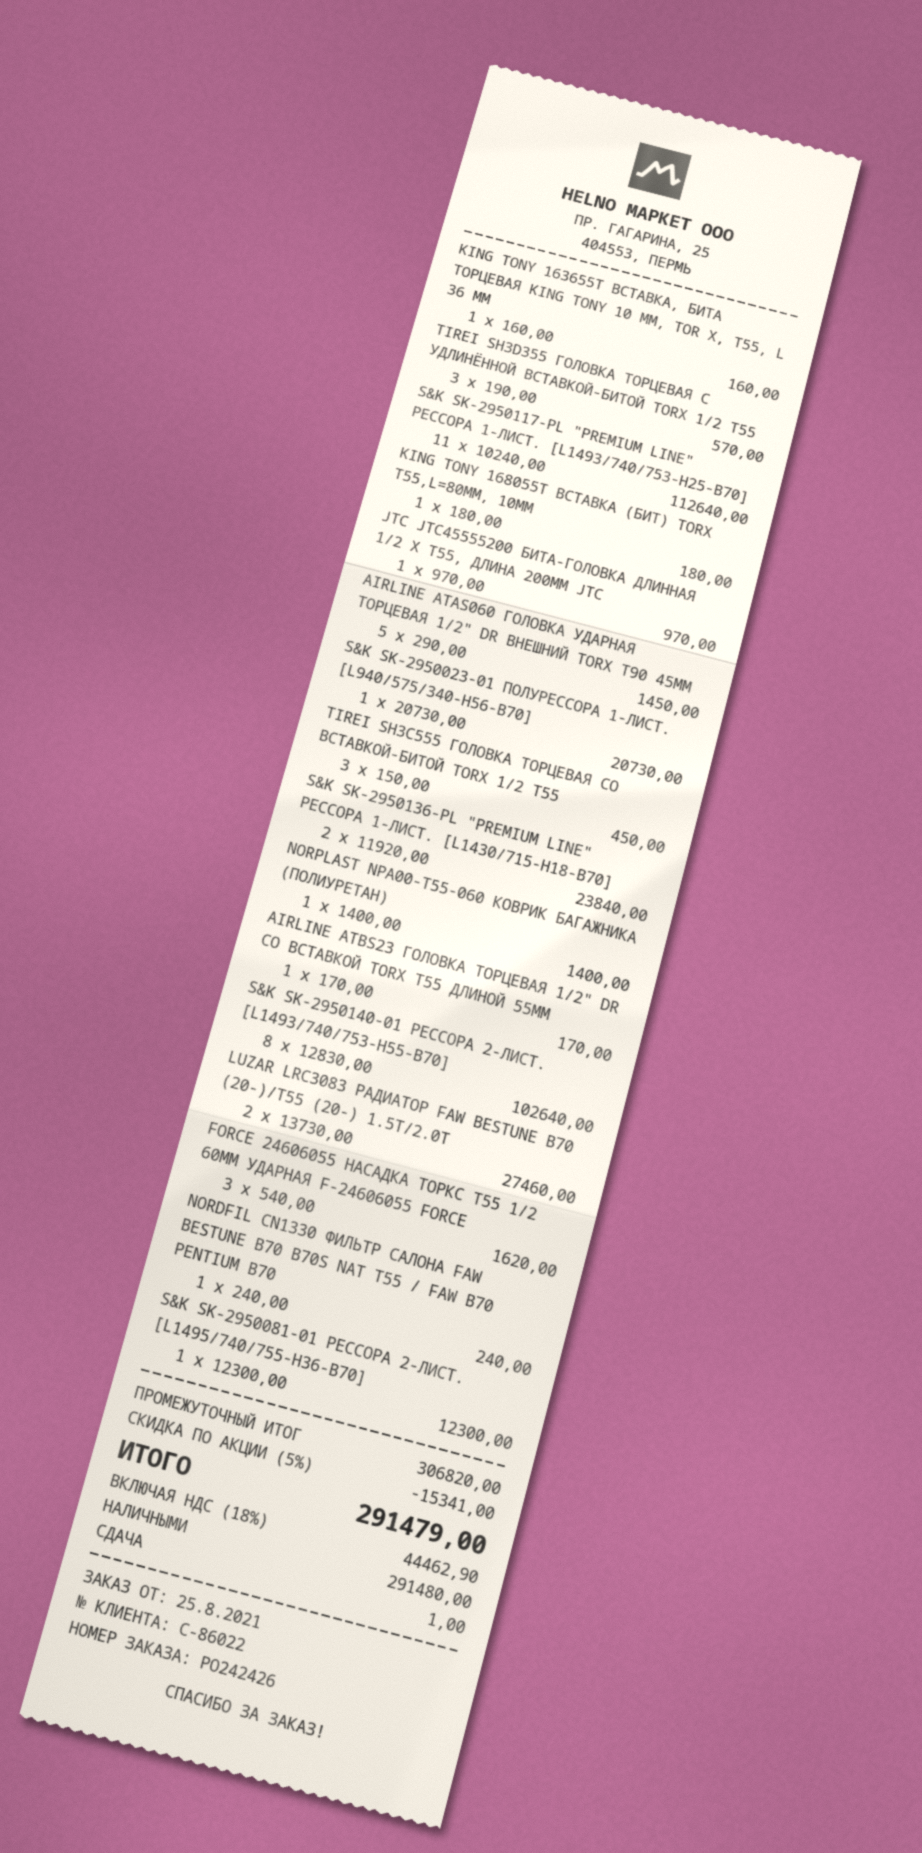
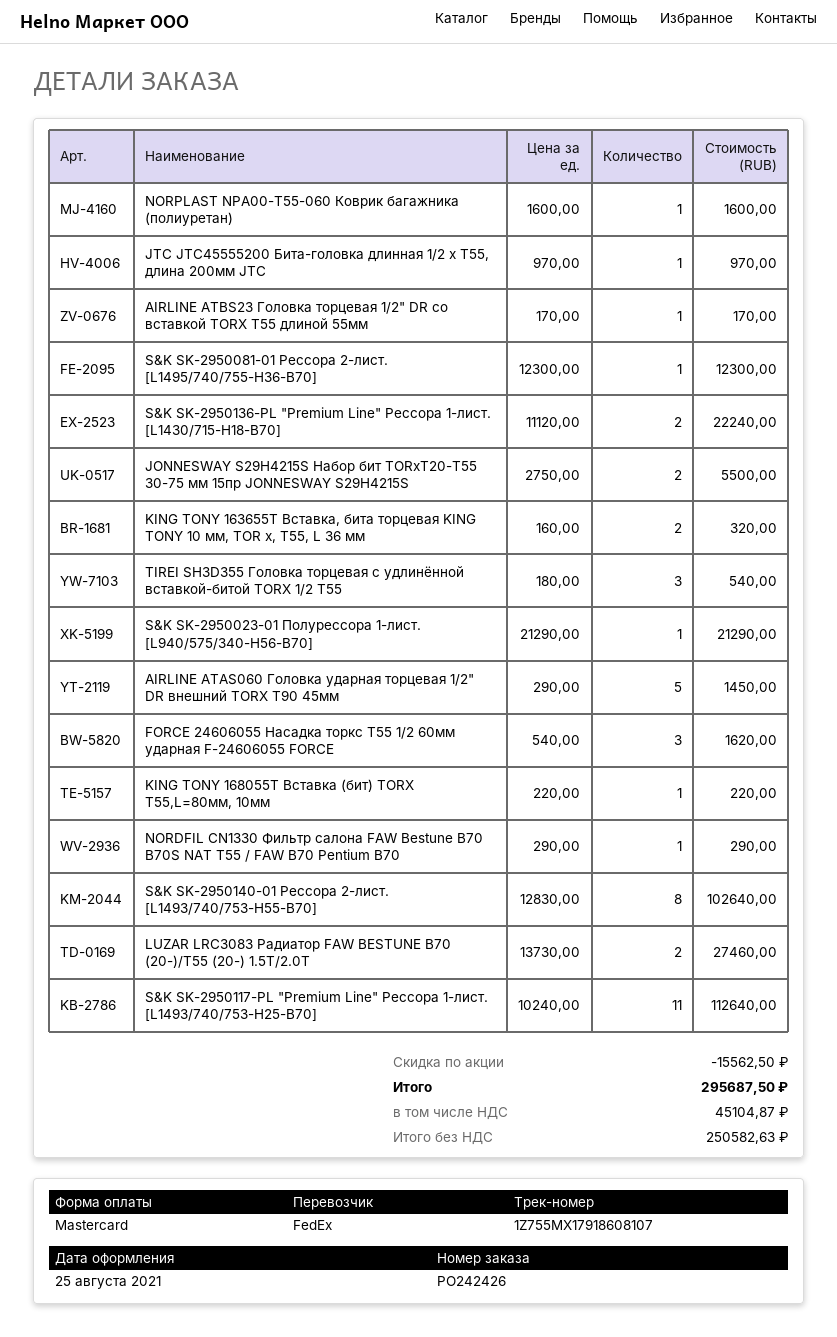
payment method: cash -> Mastercard
KING TONY 163655T ВСТАВКА, БИТА ТОРЦЕВАЯ KING TONY 10 ММ, TOR X, Т55, L 36 ММ: 1 x 160.00 = 160.00 -> 2 x 160.00 = 320.00
TIREI SH3D355 ГОЛОВКА ТОРЦЕВАЯ С УДЛИНЁННОЙ ВСТАВКОЙ-БИТОЙ TORX 1/2 T55: 3 x 190.00 = 570.00 -> 3 x 180.00 = 540.00
KING TONY 168055T ВСТАВКА (БИТ) TORX Т55,L=80ММ, 10ММ: 1 x 180.00 = 180.00 -> 1 x 220.00 = 220.00
S&K SK-2950023-01 ПОЛУРЕССОРА 1-ЛИСТ. [L940/575/340-H56-B70]: 1 x 20730.00 = 20730.00 -> 1 x 21290.00 = 21290.00
TIREI SH3C555 ГОЛОВКА ТОРЦЕВАЯ СО ВСТАВКОЙ-БИТОЙ TORX 1/2 T55: 3 x 150.00 = 450.00 -> none
S&K SK-2950136-PL "PREMIUM LINE" РЕССОРА 1-ЛИСТ. [L1430/715-H18-B70]: 2 x 11920.00 = 23840.00 -> 2 x 11120.00 = 22240.00
NORPLAST NPA00-T55-060 КОВРИК БАГАЖНИКА (ПОЛИУРЕТАН): 1 x 1400.00 = 1400.00 -> 1 x 1600.00 = 1600.00
NORDFIL CN1330 ФИЛЬТР САЛОНА FAW BESTUNE B70 B70S NAT T55 / FAW B70 PENTIUM B70: 1 x 240.00 = 240.00 -> 1 x 290.00 = 290.00
JONNESWAY S29H4215S Набор бит TORxT20-T55 30-75 мм 15пр JONNESWAY S29H4215S: none -> 2 x 2750.00 = 5500.00
discount: 15341.00 -> 15562.50
tax: 44462.90 -> 45104.87
total: 291479.00 -> 295687.50

